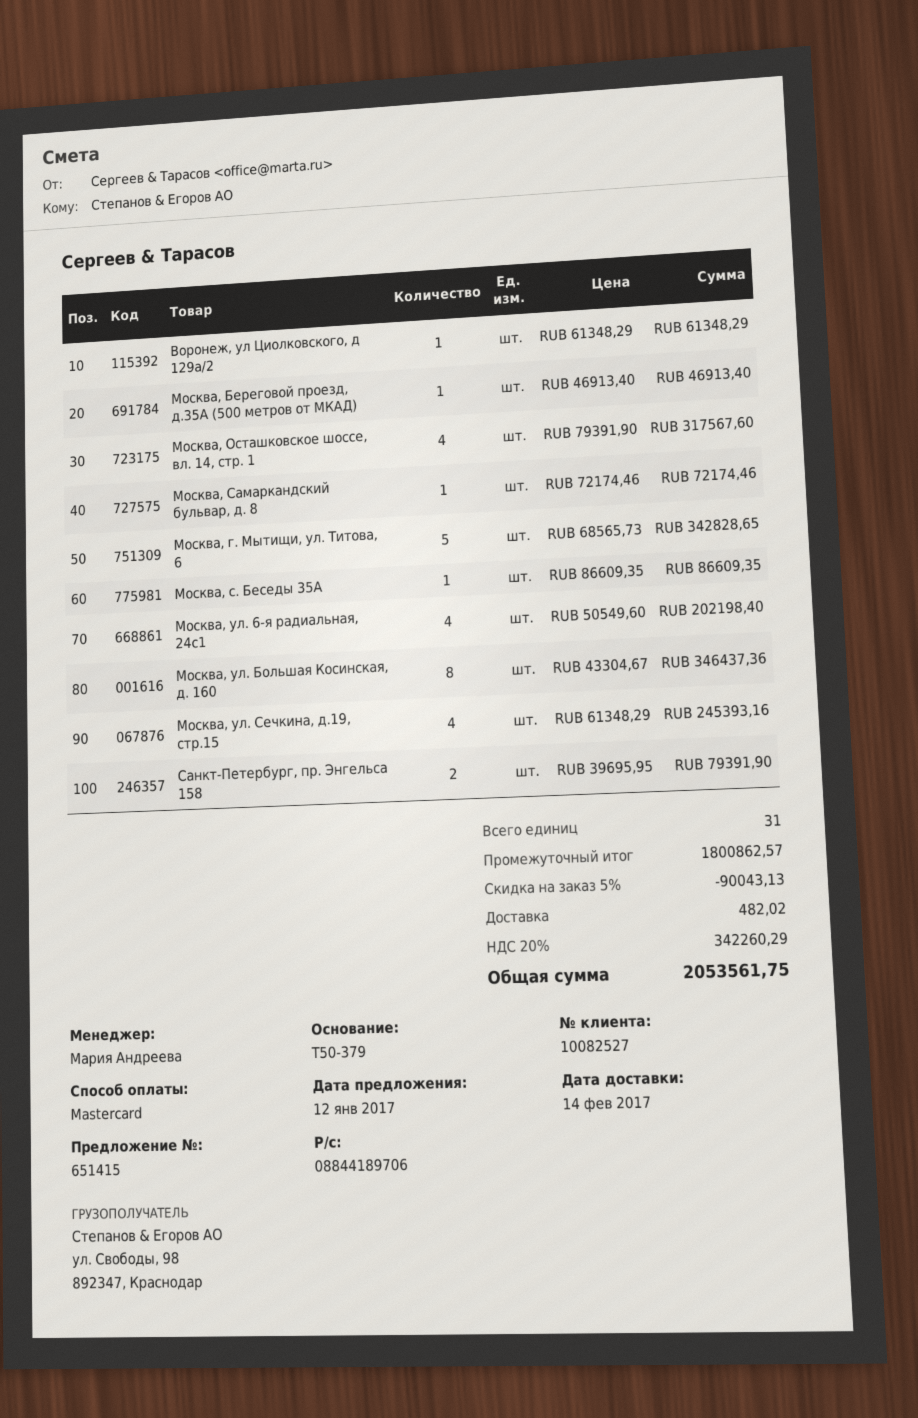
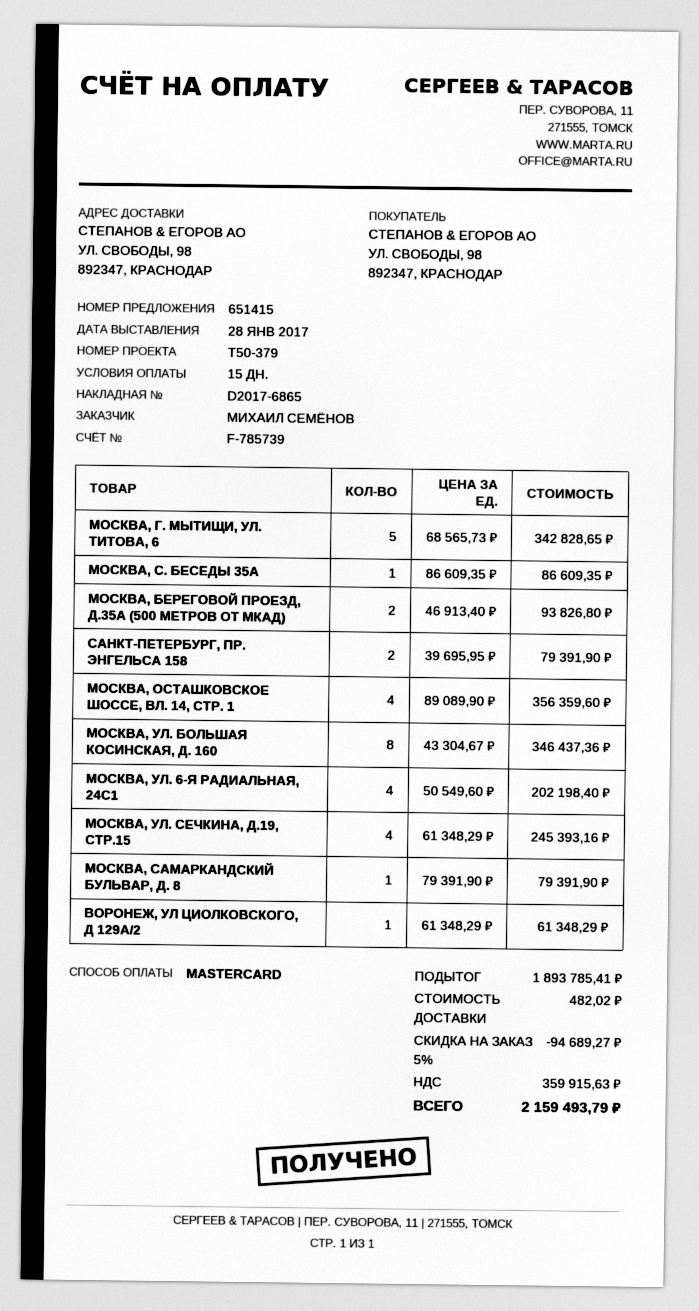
Москва, Береговой проезд, д.35А (500 метров от МКАД): 1 x 46913.40 = 46913.40 -> 2 x 46913.40 = 93826.80
Москва, Осташковское шоссе, вл. 14, стр. 1: 4 x 79391.90 = 317567.60 -> 4 x 89089.90 = 356359.60
Москва, Самаркандский бульвар, д. 8: 1 x 72174.46 = 72174.46 -> 1 x 79391.90 = 79391.90
subtotal: 1800862.57 -> 1893785.41
discount: 5% = 90043.13 -> 5% = 94689.27
tax: 342260.29 -> 359915.63
total: 2053561.75 -> 2159493.79

